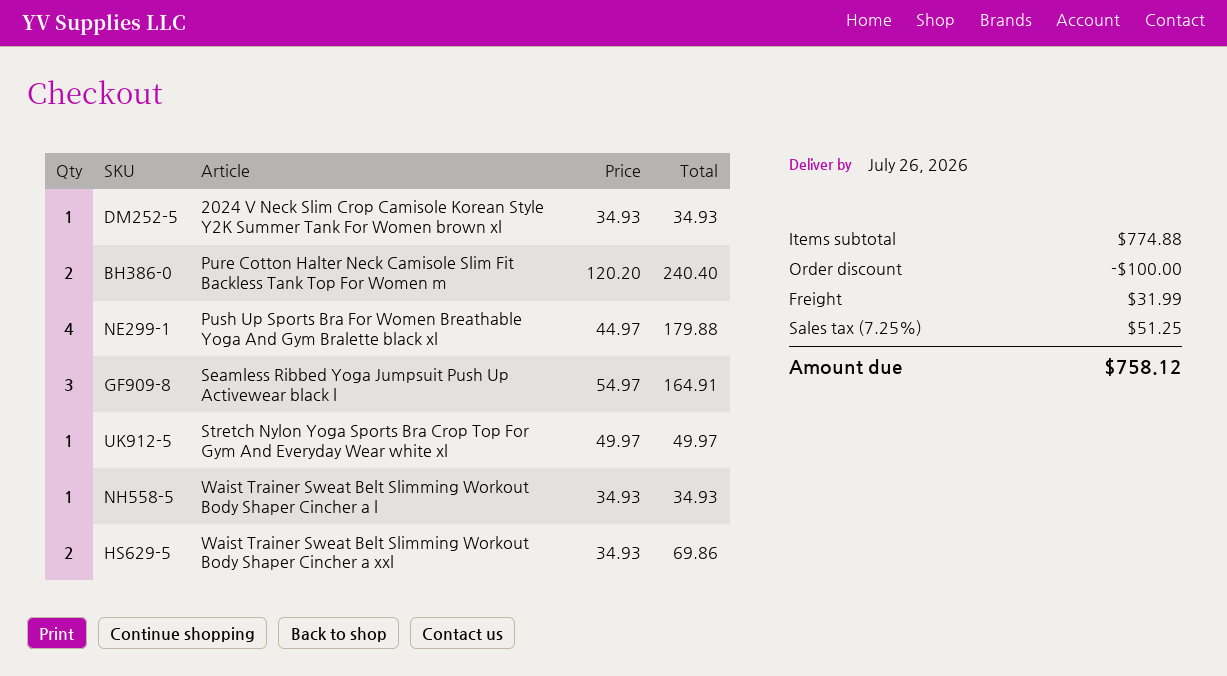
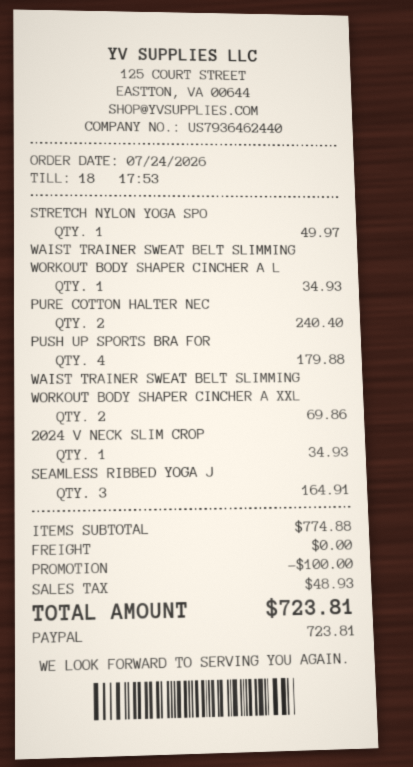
shipping: 31.99 -> 0.00
tax: 51.25 -> 48.93
total: 758.12 -> 723.81

